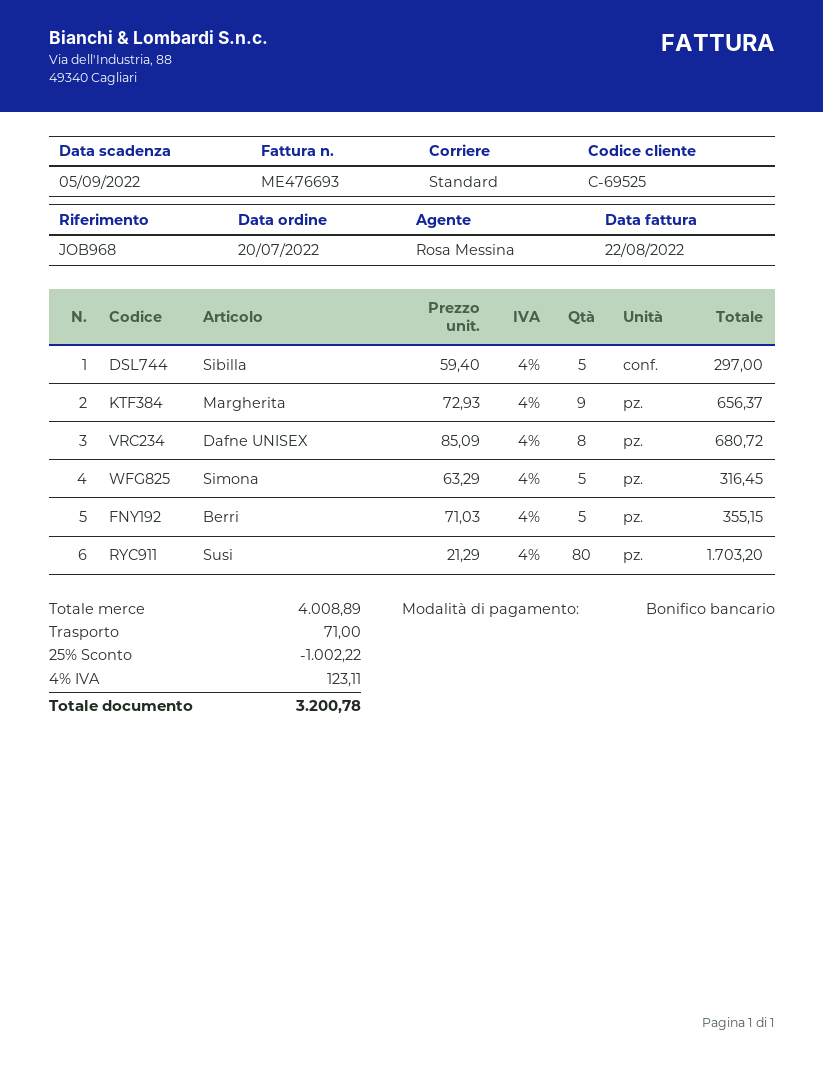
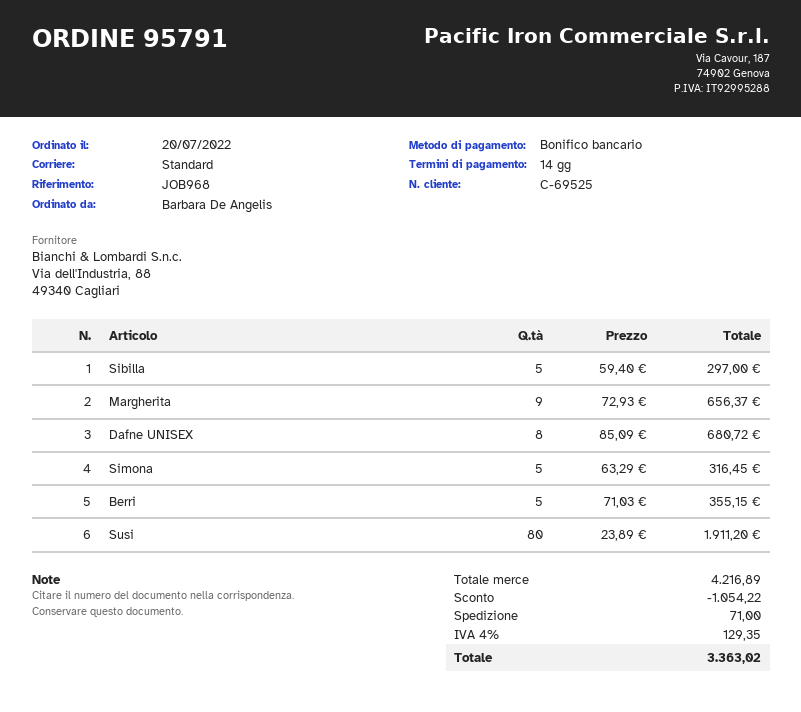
Susi: 80 x 21.29 = 1703.20 -> 80 x 23.89 = 1911.20
subtotal: 4008.89 -> 4216.89
discount: 1002.22 -> 1054.22
tax: 4% = 123.11 -> 4% = 129.35
total: 3200.78 -> 3363.02

